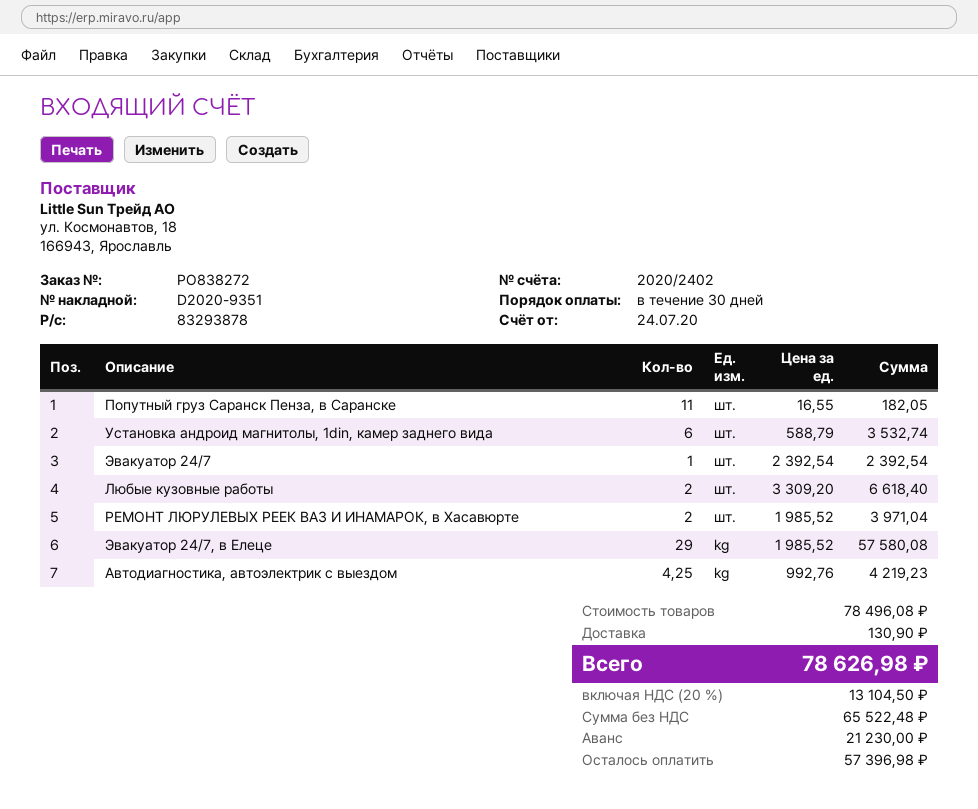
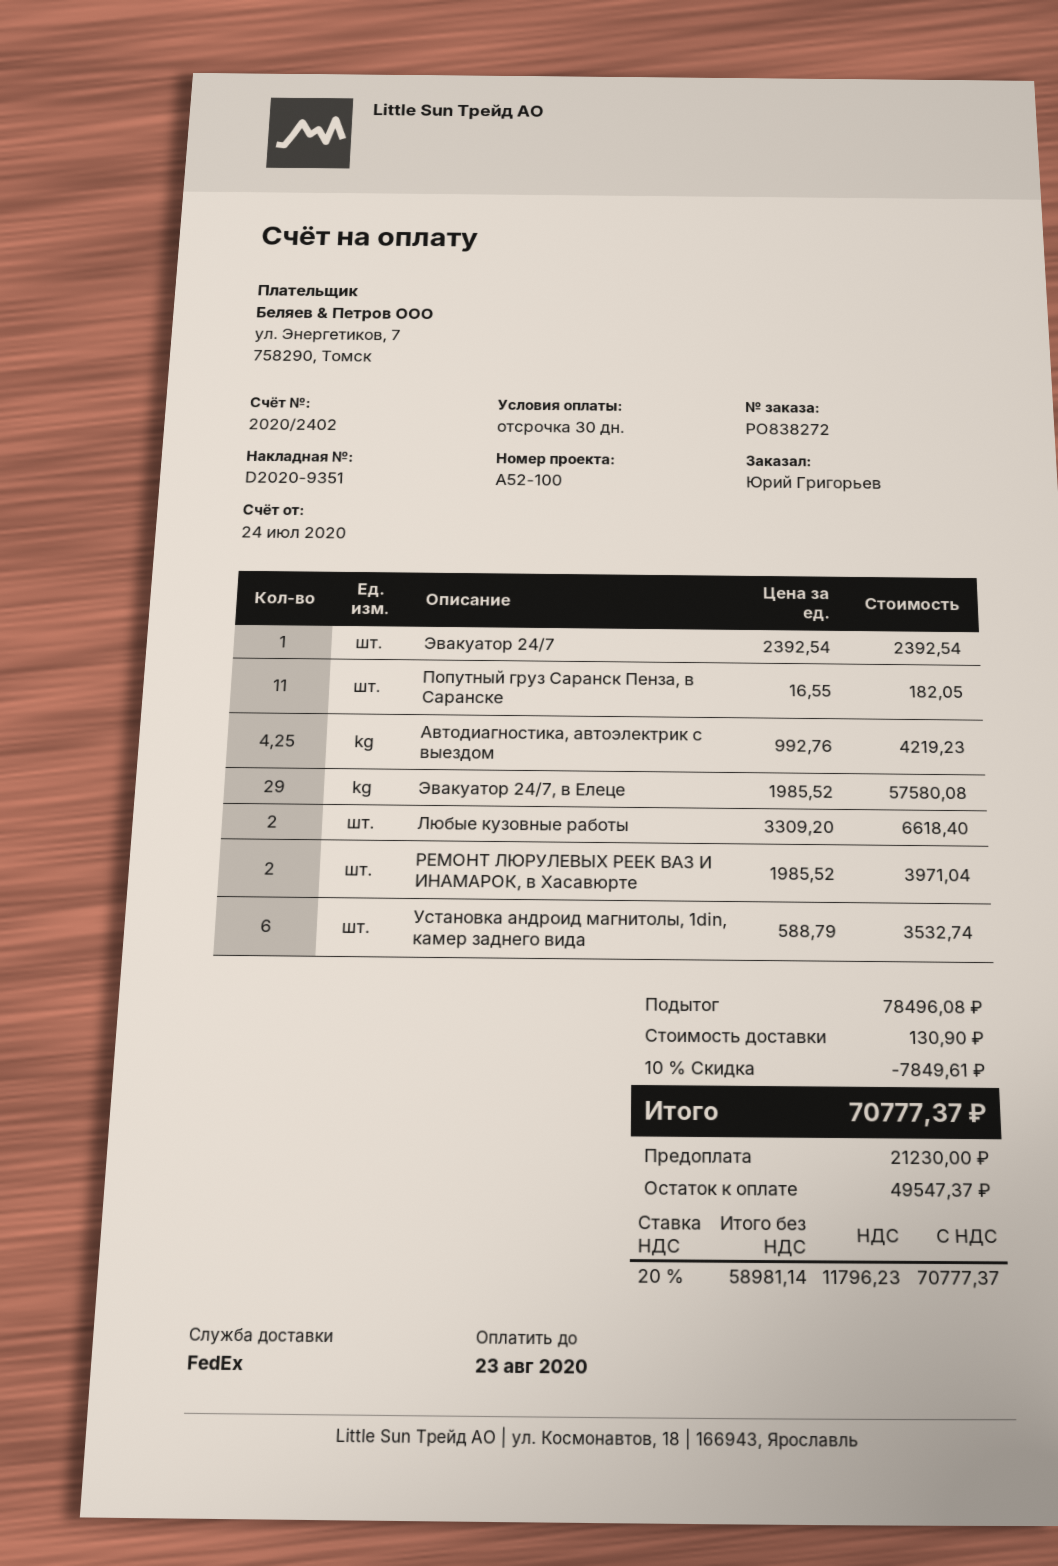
discount: none -> 10% = 7849.61
net: 65522.48 -> 58981.14
tax: 20% = 13104.50 -> 20% = 11796.23
total: 78626.98 -> 70777.37
balance: 57396.98 -> 49547.37

